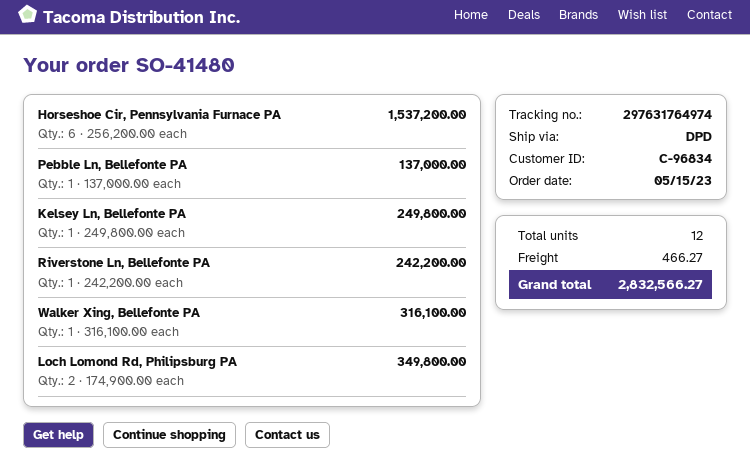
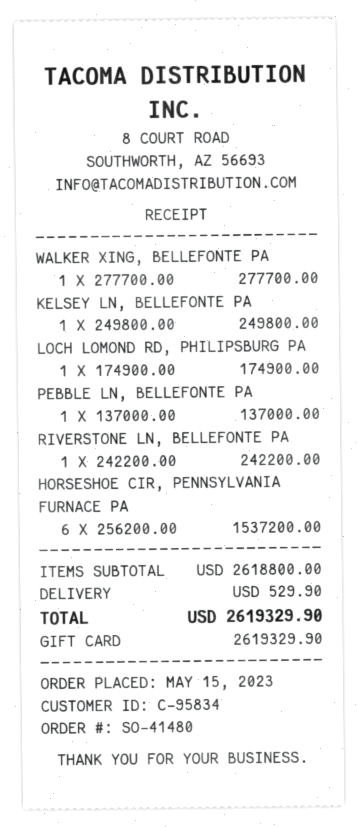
customer number: C-96834 -> C-95834
Walker Xing, Bellefonte PA: 1 x 316100.00 = 316100.00 -> 1 x 277700.00 = 277700.00
Loch Lomond Rd, Philipsburg PA: 2 x 174900.00 = 349800.00 -> 1 x 174900.00 = 174900.00
shipping: 466.27 -> 529.90
total: 2832566.27 -> 2619329.90

